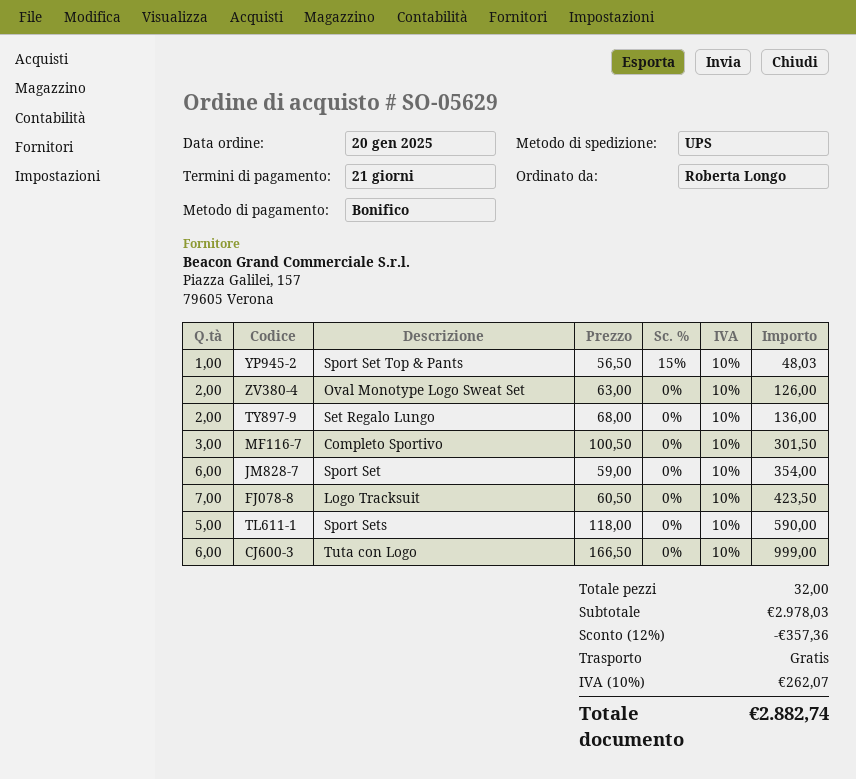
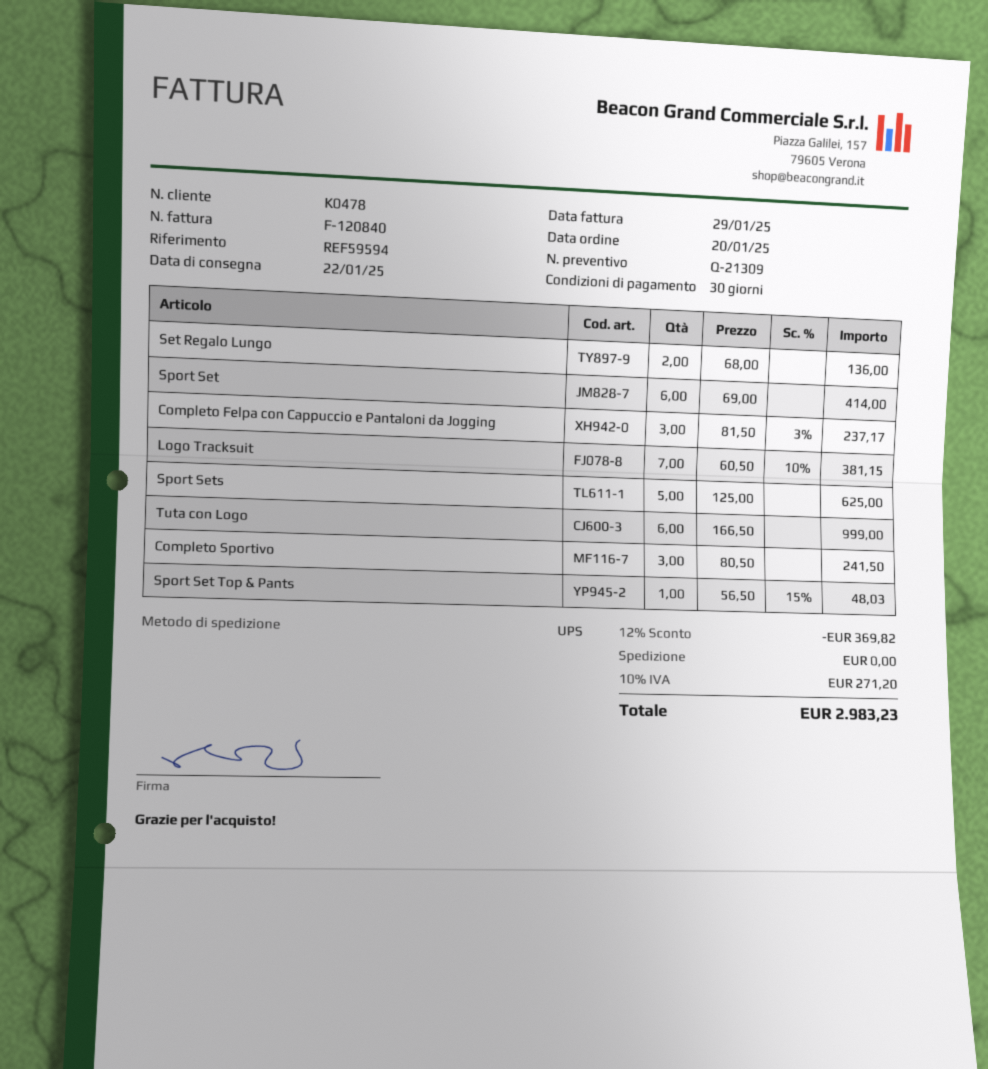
payment terms: 21 days -> 30 days
Oval Monotype Logo Sweat Set: 2 x 63.00 = 126.00 -> none
Completo Sportivo: 3 x 100.50 = 301.50 -> 3 x 80.50 = 241.50
Sport Set: 6 x 59.00 = 354.00 -> 6 x 69.00 = 414.00
Logo Tracksuit: 7 x 60.50 = 423.50 -> 7 x 60.50 - 10% = 381.15
Sport Sets: 5 x 118.00 = 590.00 -> 5 x 125.00 = 625.00
Completo Felpa con Cappuccio e Pantaloni da Jogging: none -> 3 x 81.50 - 3% = 237.17
discount: 12% = 357.36 -> 12% = 369.82
tax: 10% = 262.07 -> 10% = 271.20
total: 2882.74 -> 2983.23

